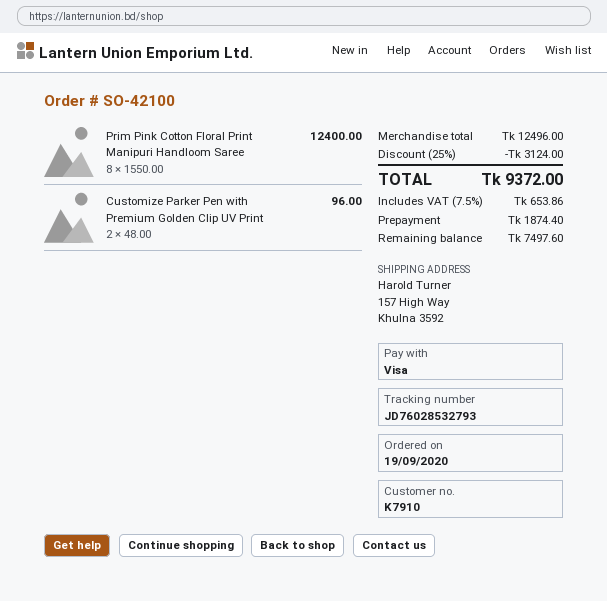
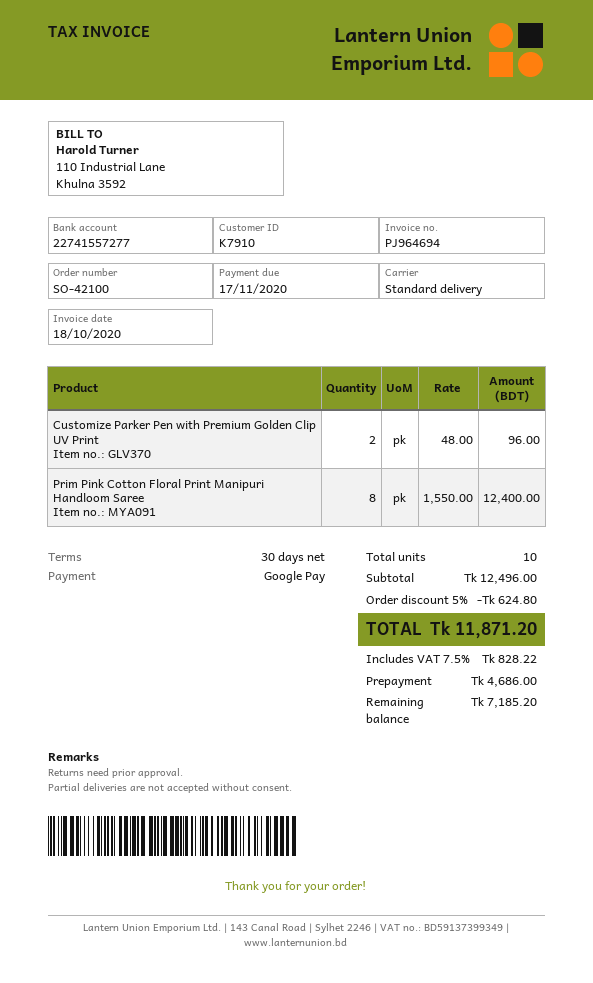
payment method: Visa -> Google Pay
discount: 25% = 3124.00 -> 5% = 624.80
tax: 7.5% = 653.86 -> 7.5% = 828.22
total: 9372.00 -> 11871.20
deposit: 1874.40 -> 4686.00
balance: 7497.60 -> 7185.20

